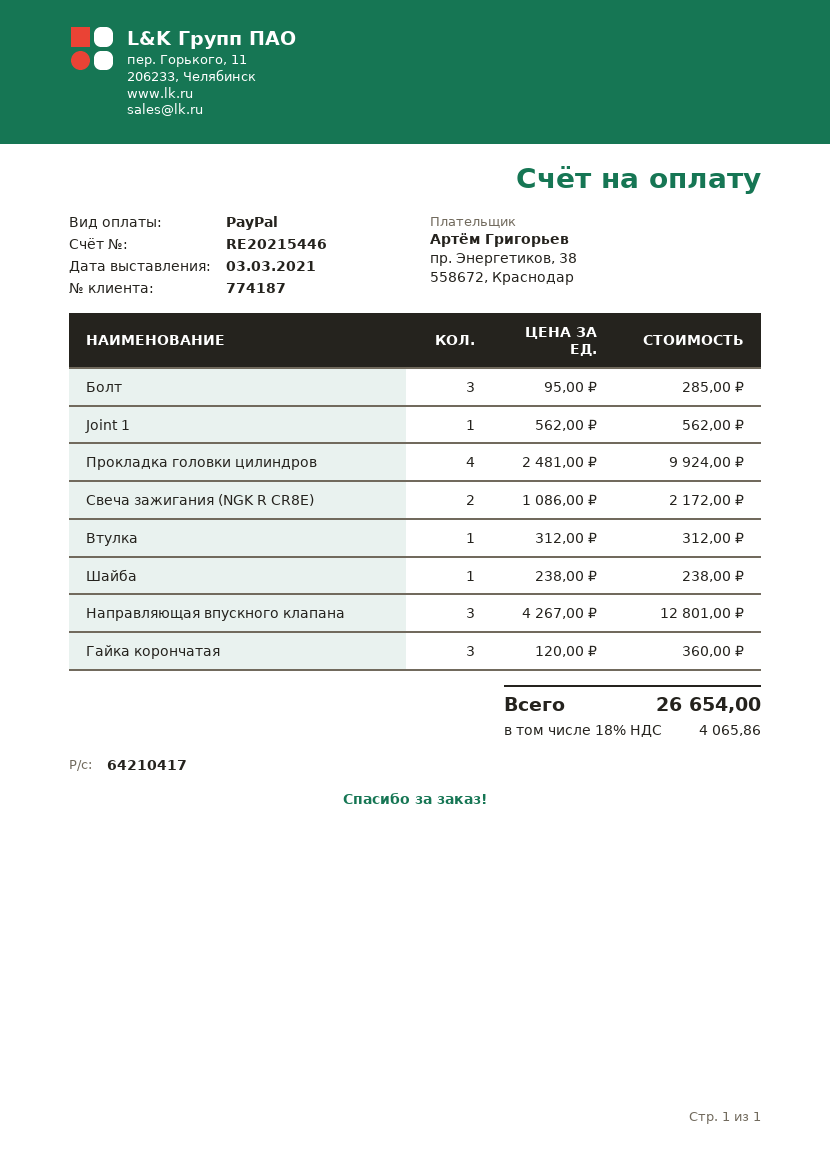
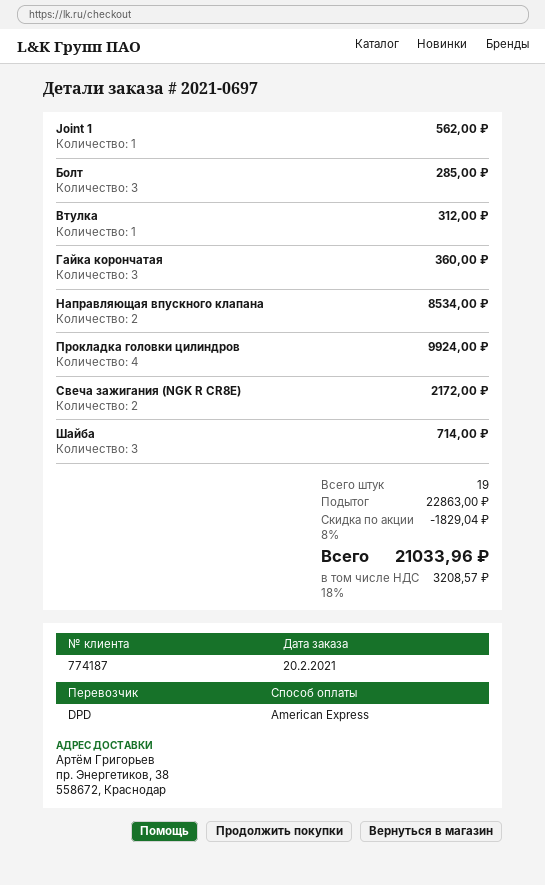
payment method: PayPal -> American Express
Шайба: 1 for 238.00 -> 3 for 714.00
Направляющая впускного клапана: 3 for 12801.00 -> 2 for 8534.00
discount: none -> 8% = 1829.04
tax: 18% = 4065.86 -> 18% = 3208.57
total: 26654.00 -> 21033.96

